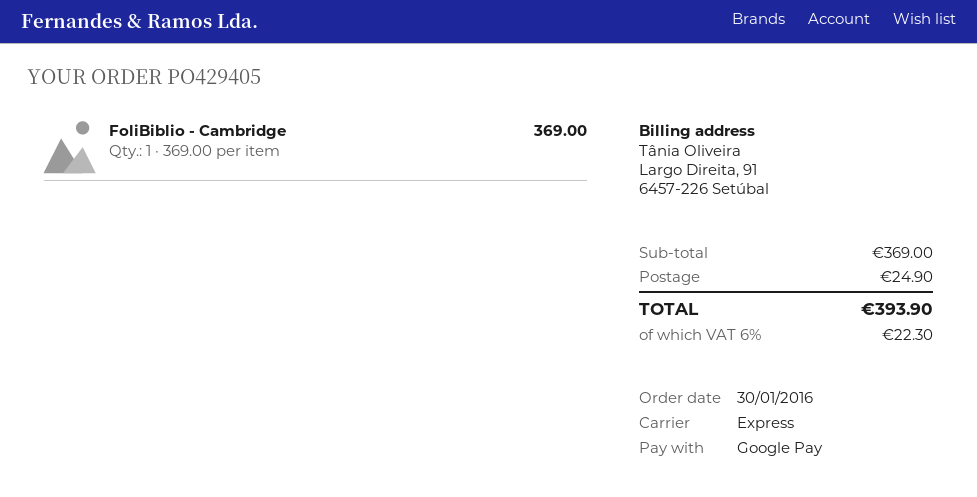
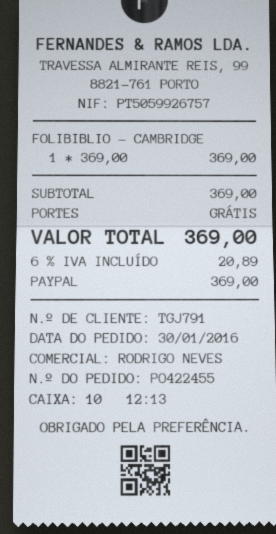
order number: PO429405 -> PO422455
payment method: Google Pay -> PayPal
shipping: 24.90 -> 0.00
tax: 6% = 22.30 -> 6% = 20.89
total: 393.90 -> 369.00

